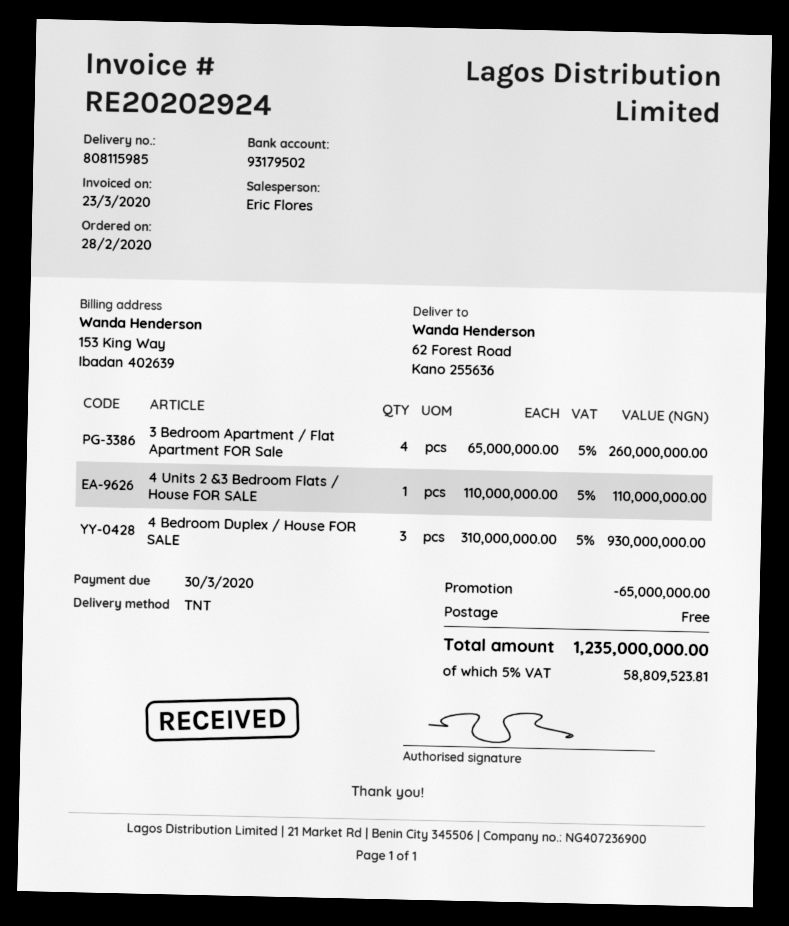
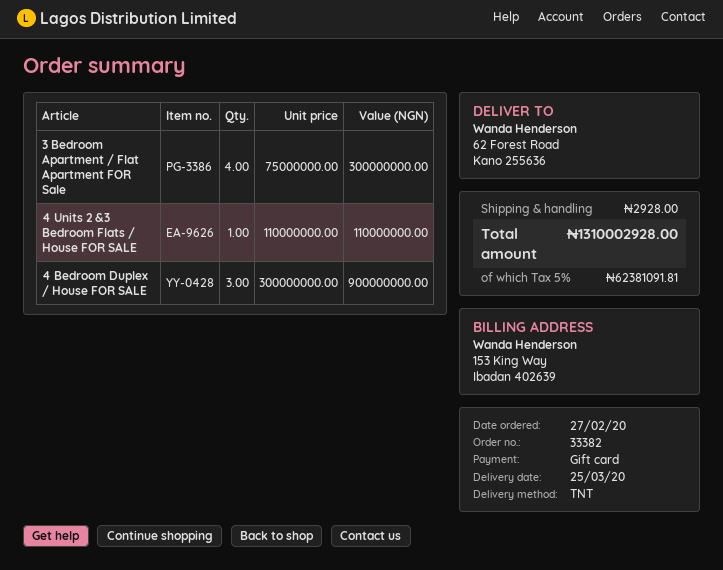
order date: 2020-02-28 -> 2020-02-27
3 Bedroom Apartment / Flat Apartment FOR Sale: 4 x 65000000.00 = 260000000.00 -> 4 x 75000000.00 = 300000000.00
4 Bedroom Duplex / House FOR SALE: 3 x 310000000.00 = 930000000.00 -> 3 x 300000000.00 = 900000000.00
discount: 65000000.00 -> none
shipping: 0.00 -> 2928.00
tax: 5% = 58809523.81 -> 5% = 62381091.81
total: 1235000000.00 -> 1310002928.00

